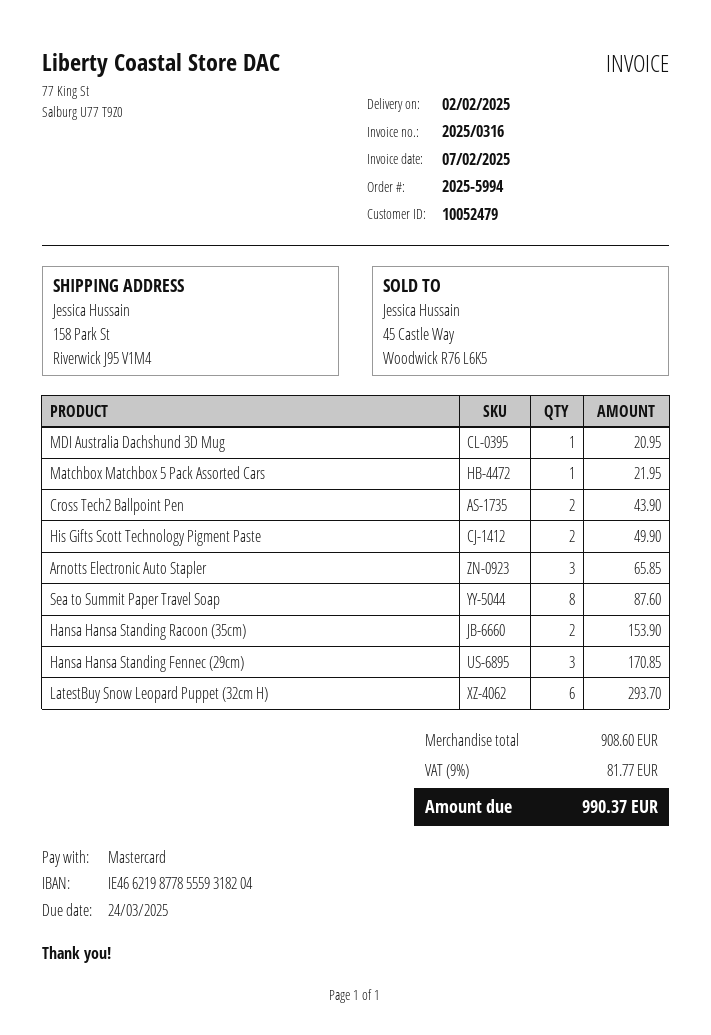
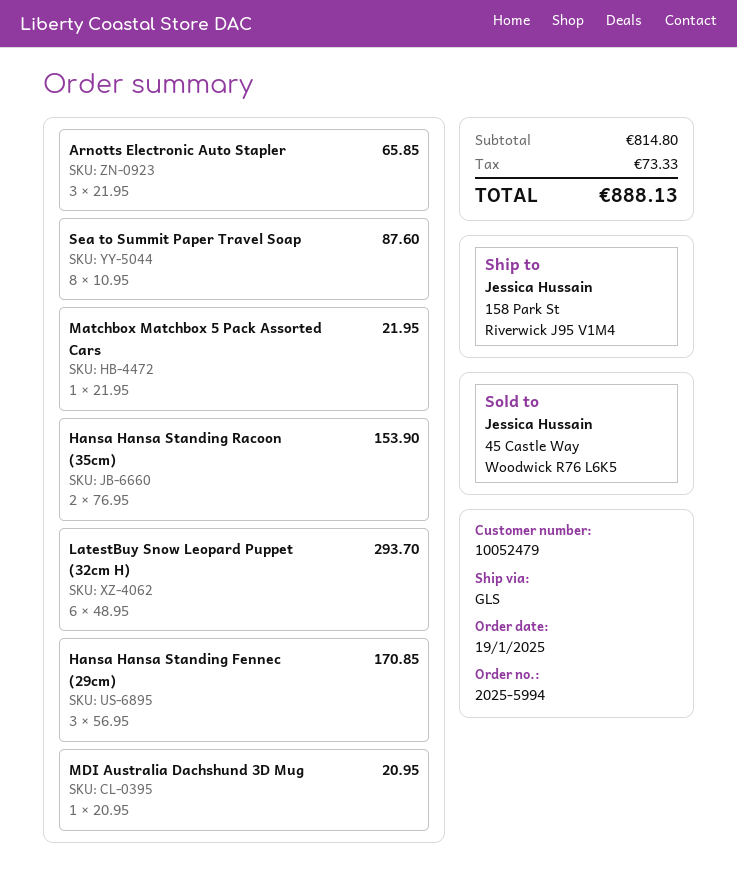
Cross Tech2 Ballpoint Pen: 2 for 43.90 -> none
His Gifts Scott Technology Pigment Paste: 2 for 49.90 -> none
subtotal: 908.60 -> 814.80
tax: 81.77 -> 73.33
total: 990.37 -> 888.13

